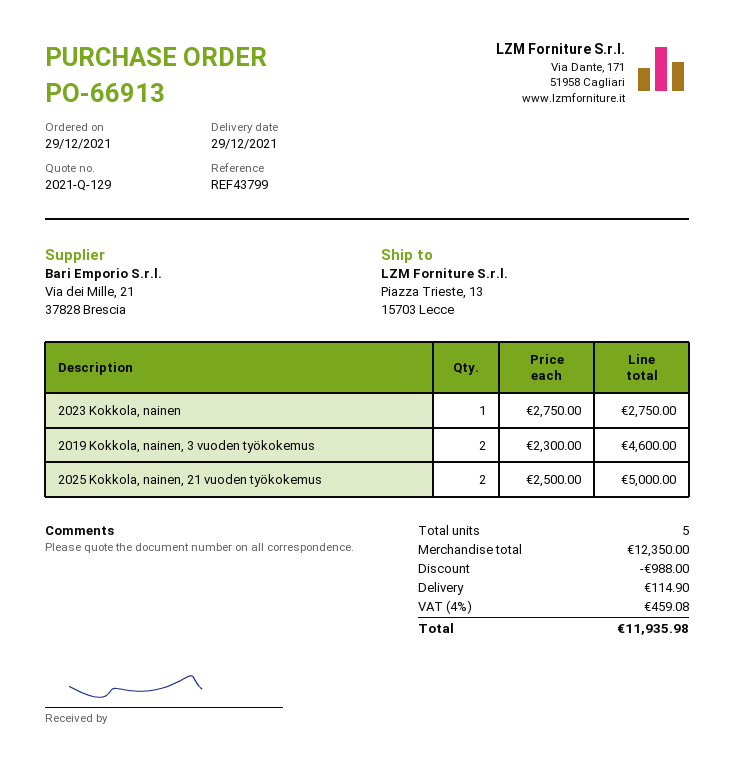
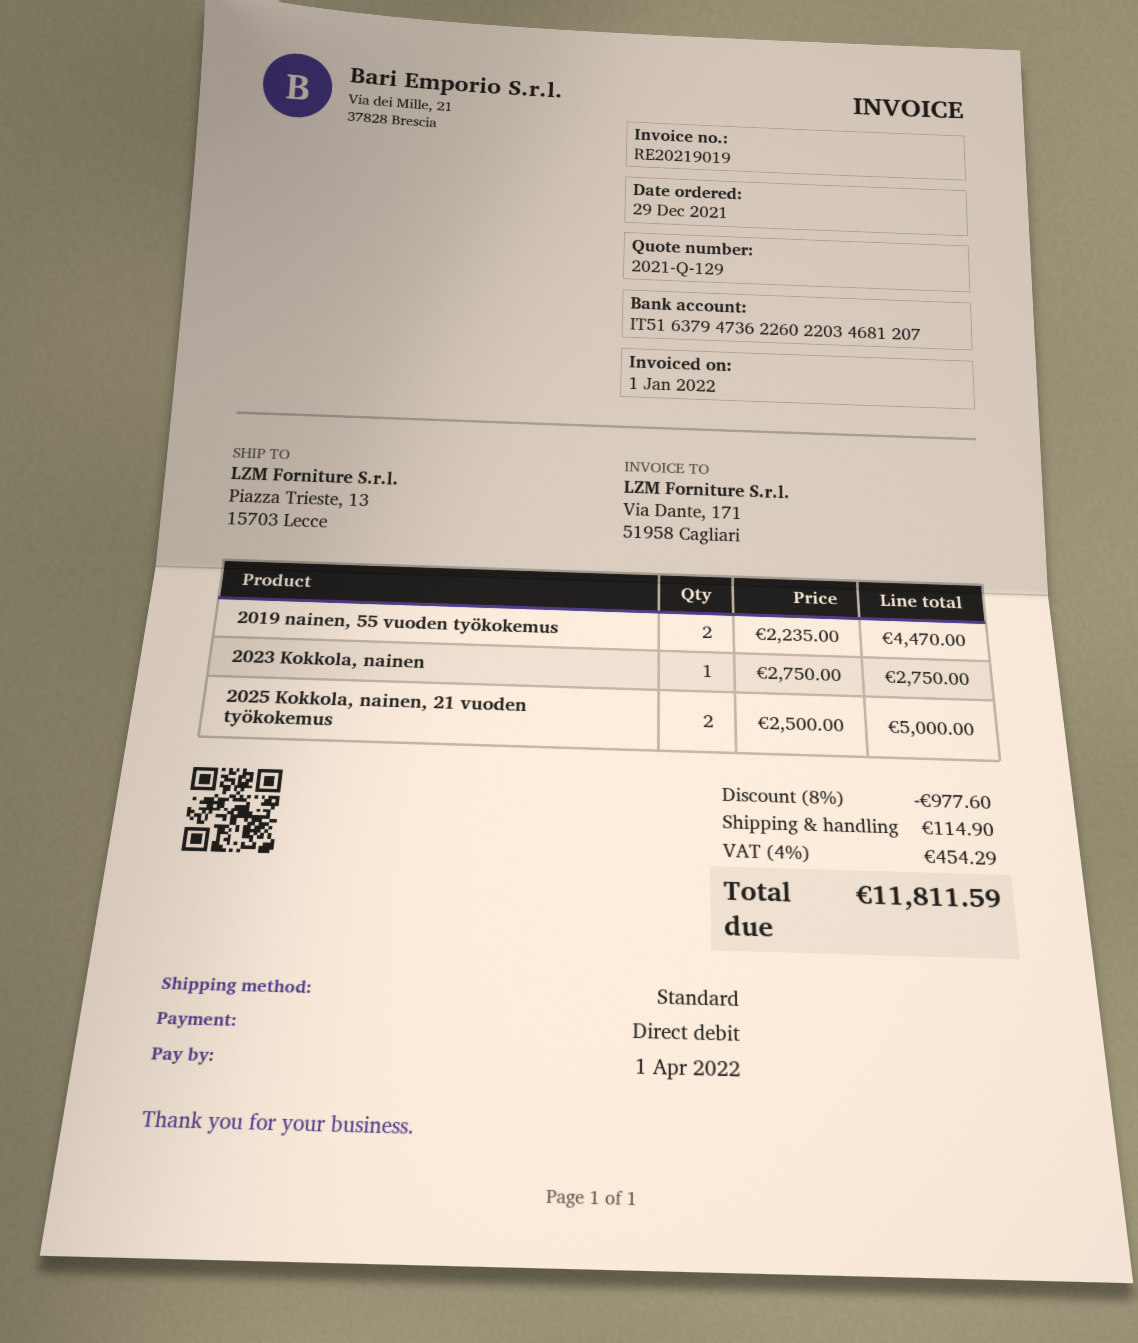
2019 Kokkola, nainen, 3 vuoden työkokemus: 2 x 2300.00 = 4600.00 -> none
2019 nainen, 55 vuoden työkokemus: none -> 2 x 2235.00 = 4470.00
discount: 988.00 -> 977.60
tax: 4% = 459.08 -> 4% = 454.29
total: 11935.98 -> 11811.59

